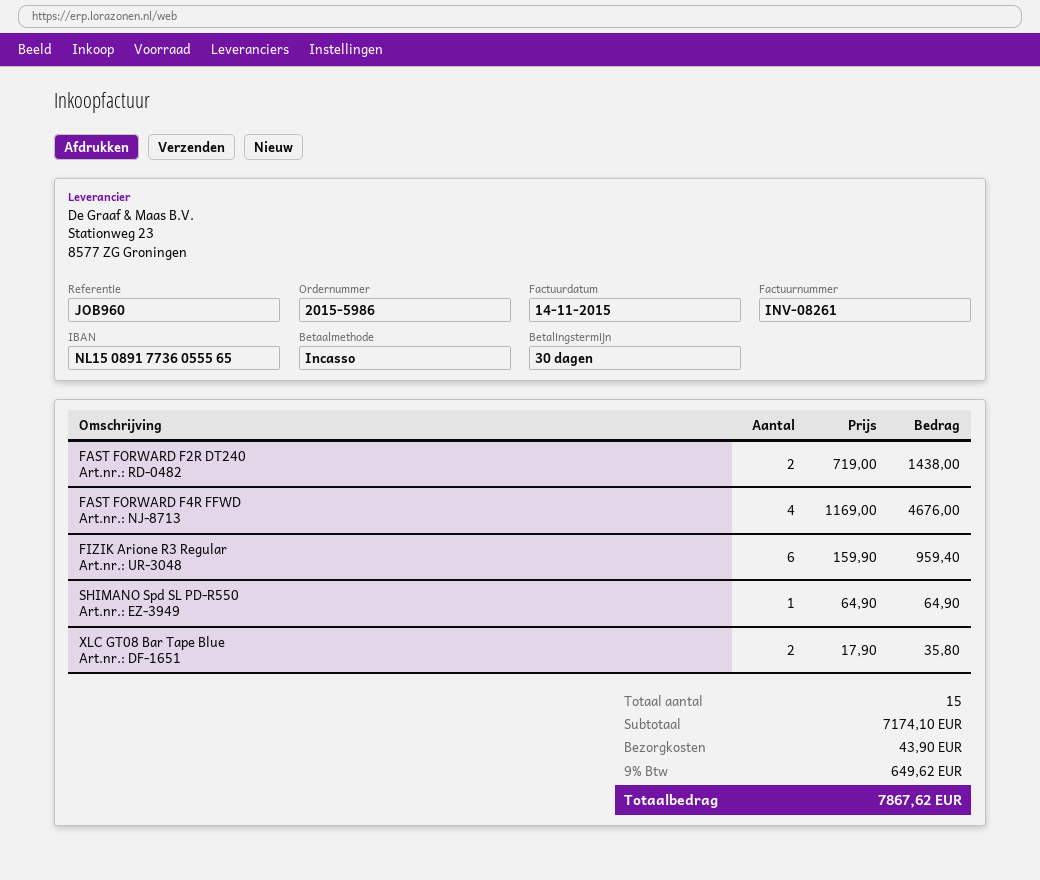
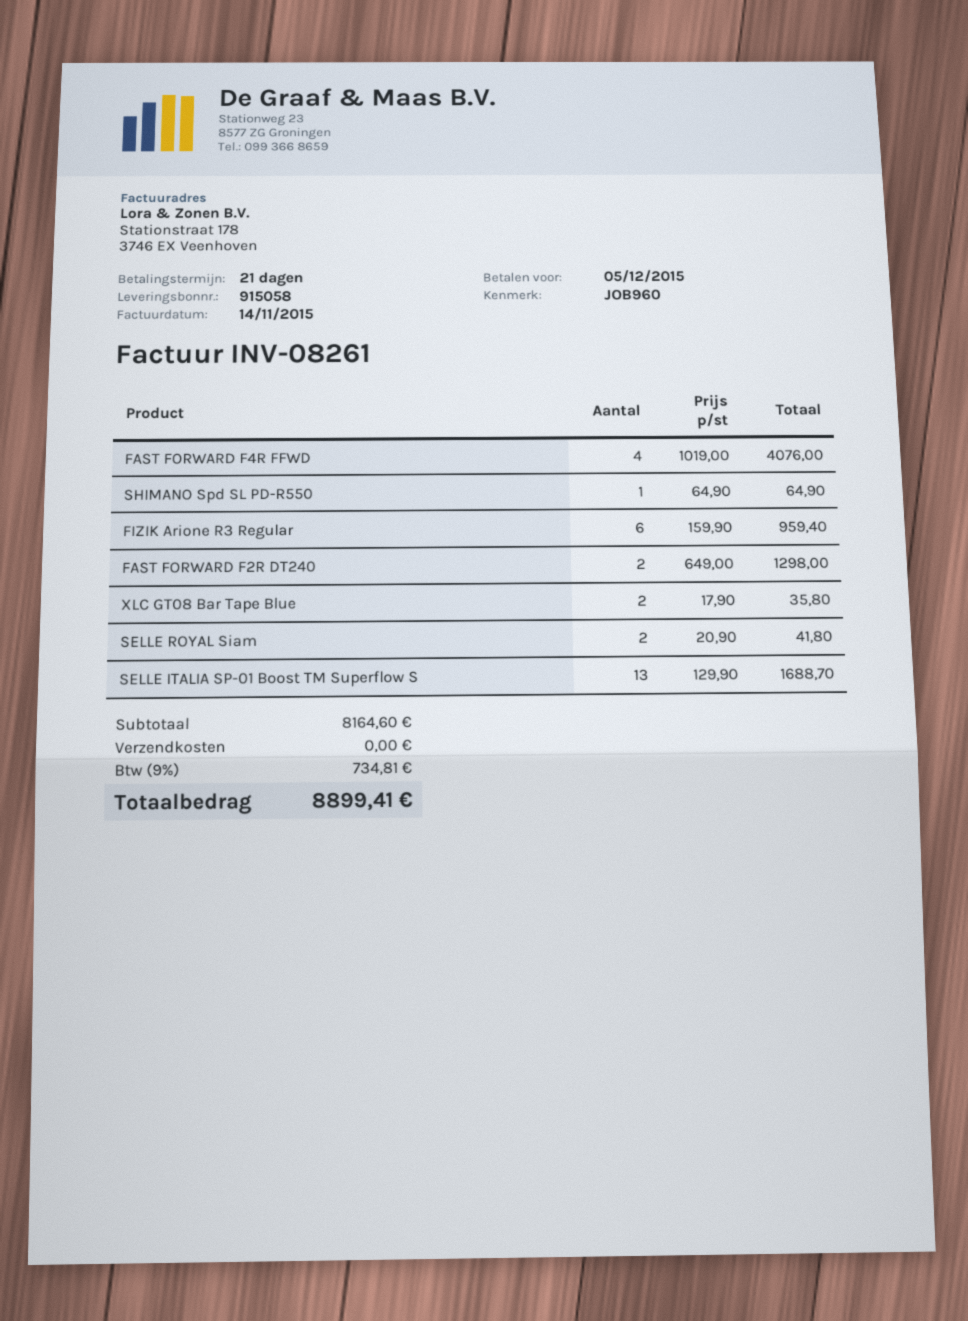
payment terms: 30 days -> 21 days
FAST FORWARD F2R DT240: 2 x 719.00 = 1438.00 -> 2 x 649.00 = 1298.00
FAST FORWARD F4R FFWD: 4 x 1169.00 = 4676.00 -> 4 x 1019.00 = 4076.00
SELLE ROYAL Siam: none -> 2 x 20.90 = 41.80
SELLE ITALIA SP-01 Boost TM Superflow S: none -> 13 x 129.90 = 1688.70
subtotal: 7174.10 -> 8164.60
shipping: 43.90 -> 0.00
tax: 9% = 649.62 -> 9% = 734.81
total: 7867.62 -> 8899.41

